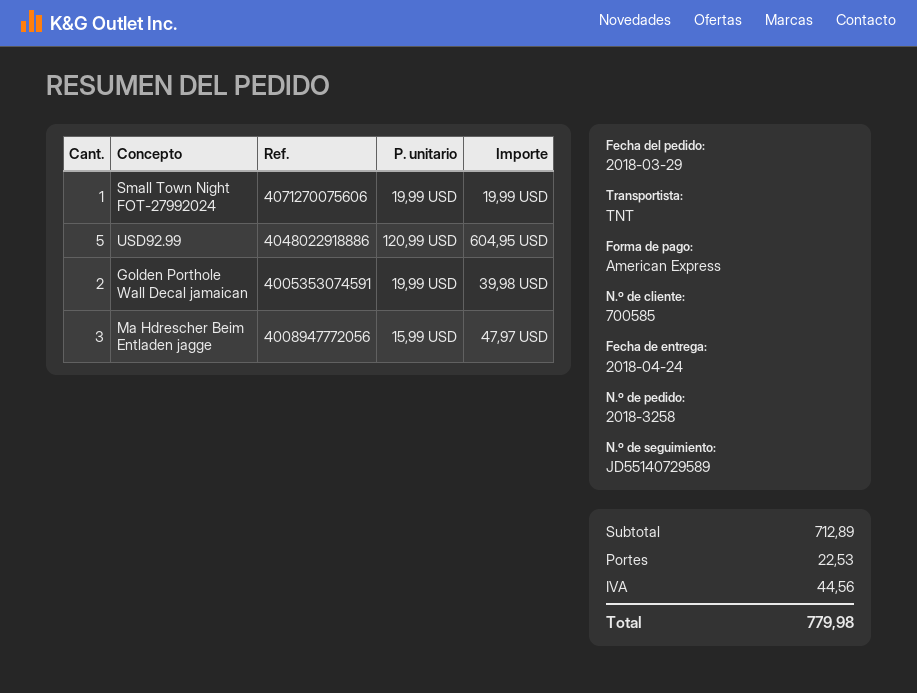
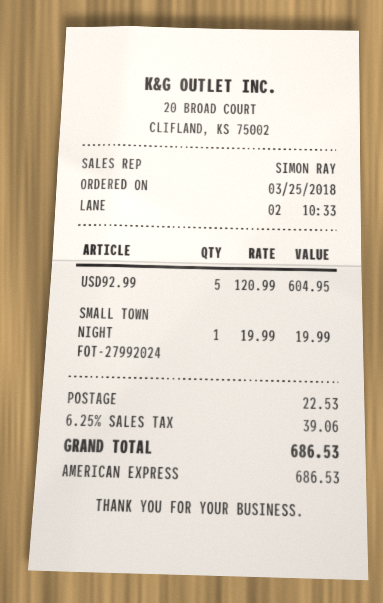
order date: 2018-03-29 -> 2018-03-25
Golden Porthole Wall Decal jamaican: 2 x 19.99 = 39.98 -> none
Ma Hdrescher Beim Entladen jagge: 3 x 15.99 = 47.97 -> none
tax: 44.56 -> 39.06
total: 779.98 -> 686.53

